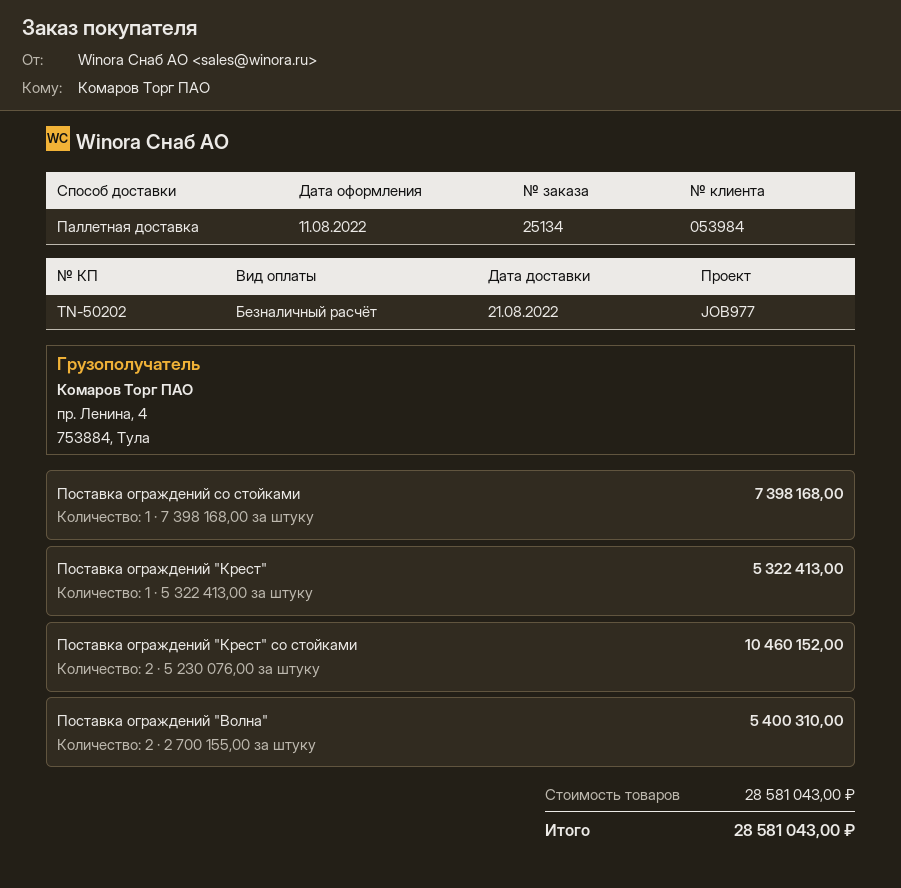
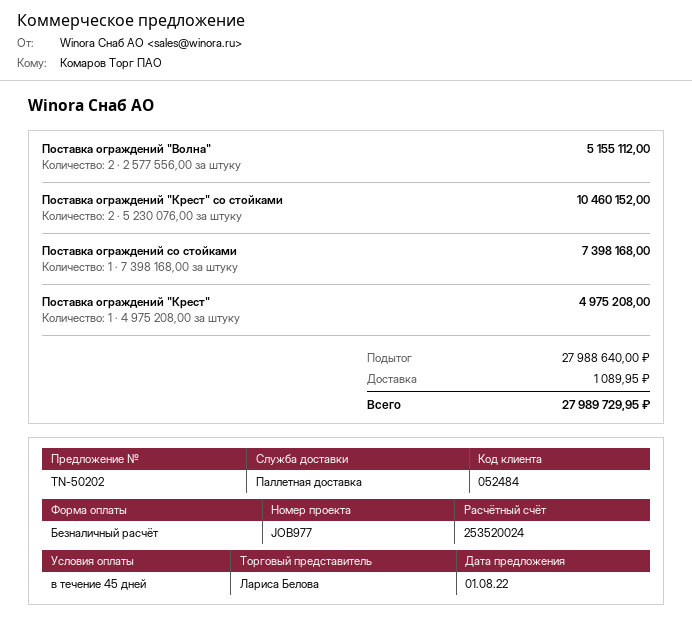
customer number: 053984 -> 052484
Поставка ограждений "Крест": 1 x 5322413.00 = 5322413.00 -> 1 x 4975208.00 = 4975208.00
Поставка ограждений "Волна": 2 x 2700155.00 = 5400310.00 -> 2 x 2577556.00 = 5155112.00
subtotal: 28581043.00 -> 27988640.00
shipping: none -> 1089.95
total: 28581043.00 -> 27989729.95

